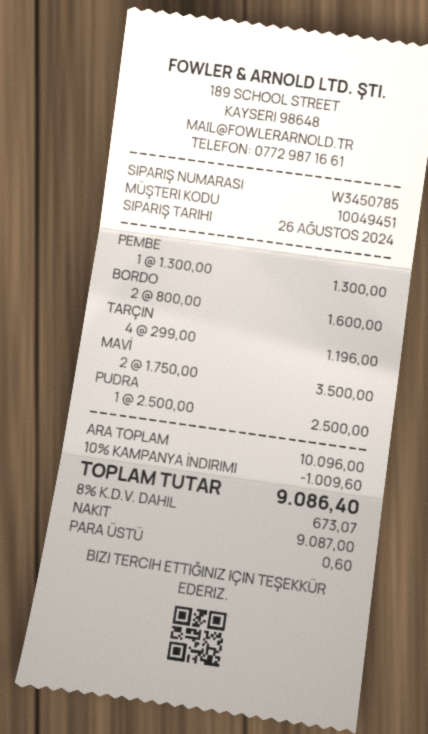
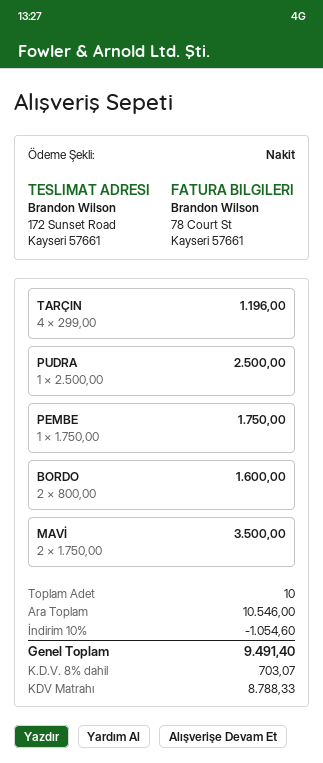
PEMBE: 1 x 1300.00 = 1300.00 -> 1 x 1750.00 = 1750.00
subtotal: 10096.00 -> 10546.00
discount: 10% = 1009.60 -> 10% = 1054.60
tax: 8% = 673.07 -> 8% = 703.07
total: 9086.40 -> 9491.40

